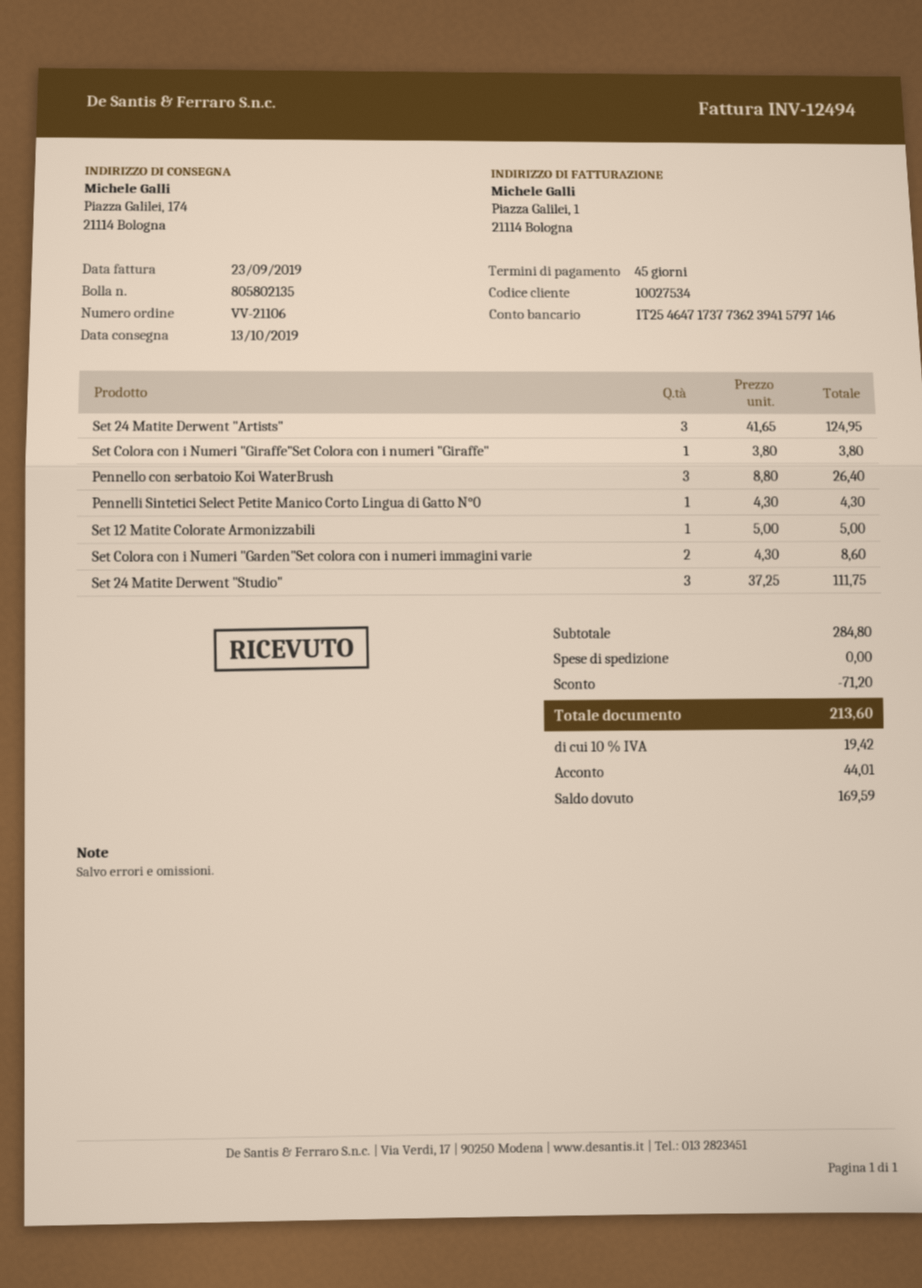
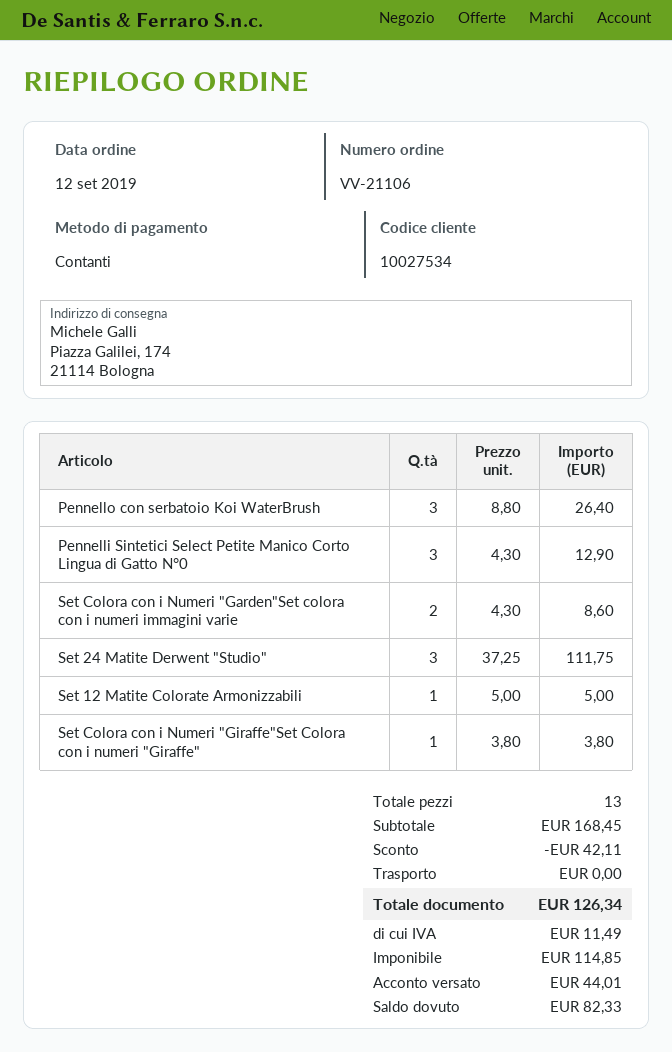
Set 24 Matite Derwent "Artists": 3 x 41.65 = 124.95 -> none
Pennelli Sintetici Select Petite Manico Corto Lingua di Gatto N°0: 1 x 4.30 = 4.30 -> 3 x 4.30 = 12.90
subtotal: 284.80 -> 168.45
discount: 71.20 -> 42.11
tax: 19.42 -> 11.49
total: 213.60 -> 126.34
balance: 169.59 -> 82.33

